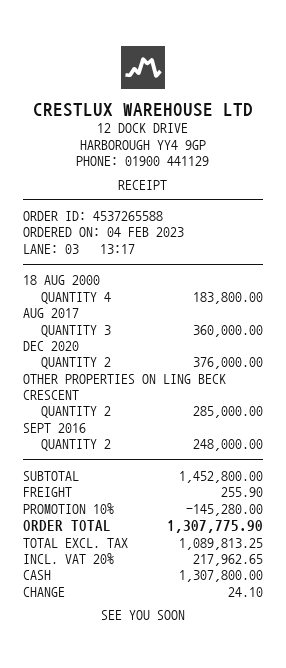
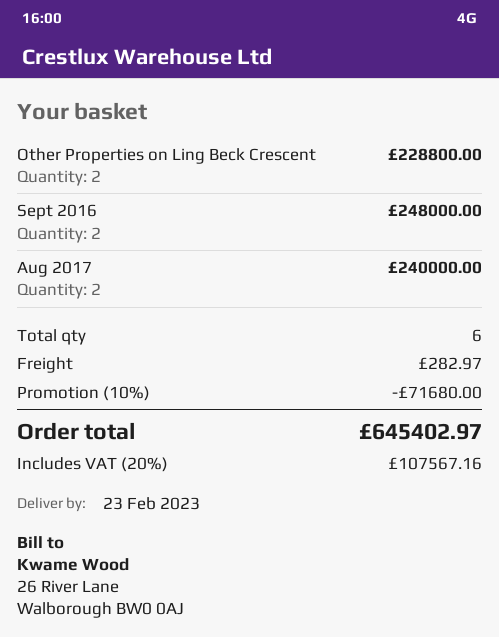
18 AUG 2000: 4 for 183800.00 -> none
AUG 2017: 3 for 360000.00 -> 2 for 240000.00
DEC 2020: 2 for 376000.00 -> none
OTHER PROPERTIES ON LING BECK CRESCENT: 2 for 285000.00 -> 2 for 228800.00
discount: 10% = 145280.00 -> 10% = 71680.00
shipping: 255.90 -> 282.97
tax: 20% = 217962.65 -> 20% = 107567.16
total: 1307775.90 -> 645402.97

